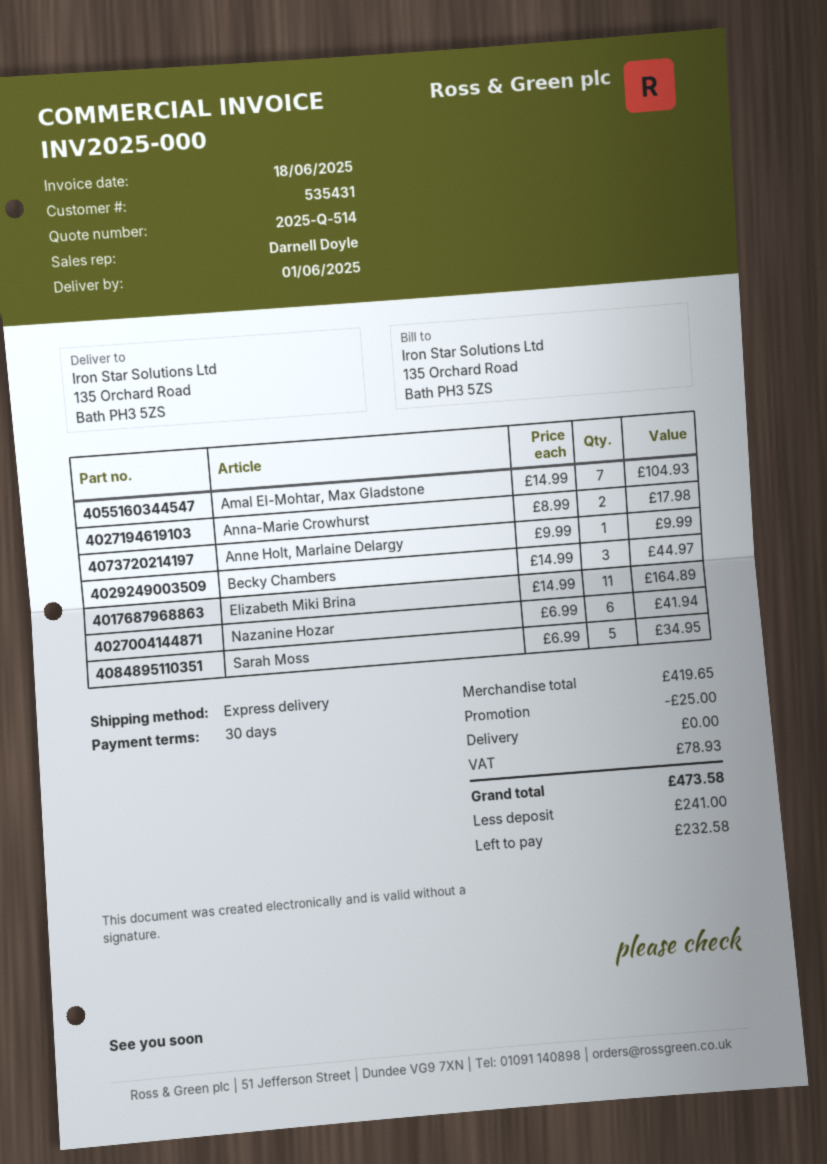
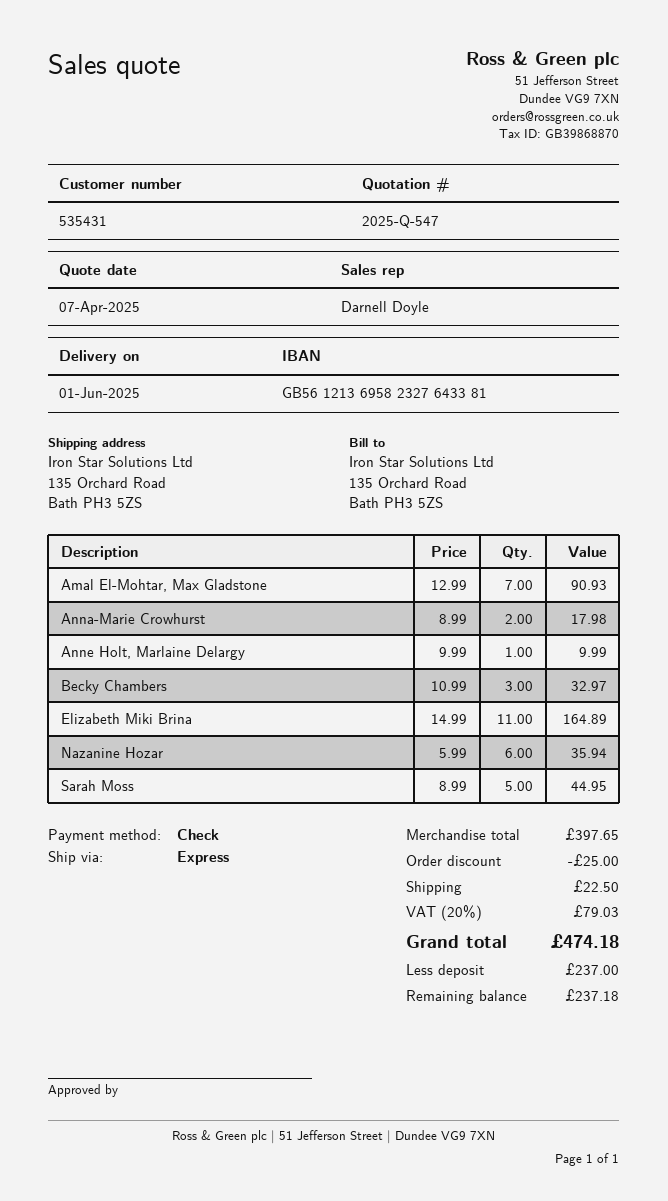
quote number: 2025-Q-514 -> 2025-Q-547
Amal El-Mohtar, Max Gladstone: 7 x 14.99 = 104.93 -> 7 x 12.99 = 90.93
Becky Chambers: 3 x 14.99 = 44.97 -> 3 x 10.99 = 32.97
Nazanine Hozar: 6 x 6.99 = 41.94 -> 6 x 5.99 = 35.94
Sarah Moss: 5 x 6.99 = 34.95 -> 5 x 8.99 = 44.95
subtotal: 419.65 -> 397.65
shipping: 0.00 -> 22.50
tax: 78.93 -> 79.03
total: 473.58 -> 474.18
deposit: 241.00 -> 237.00
balance: 232.58 -> 237.18

